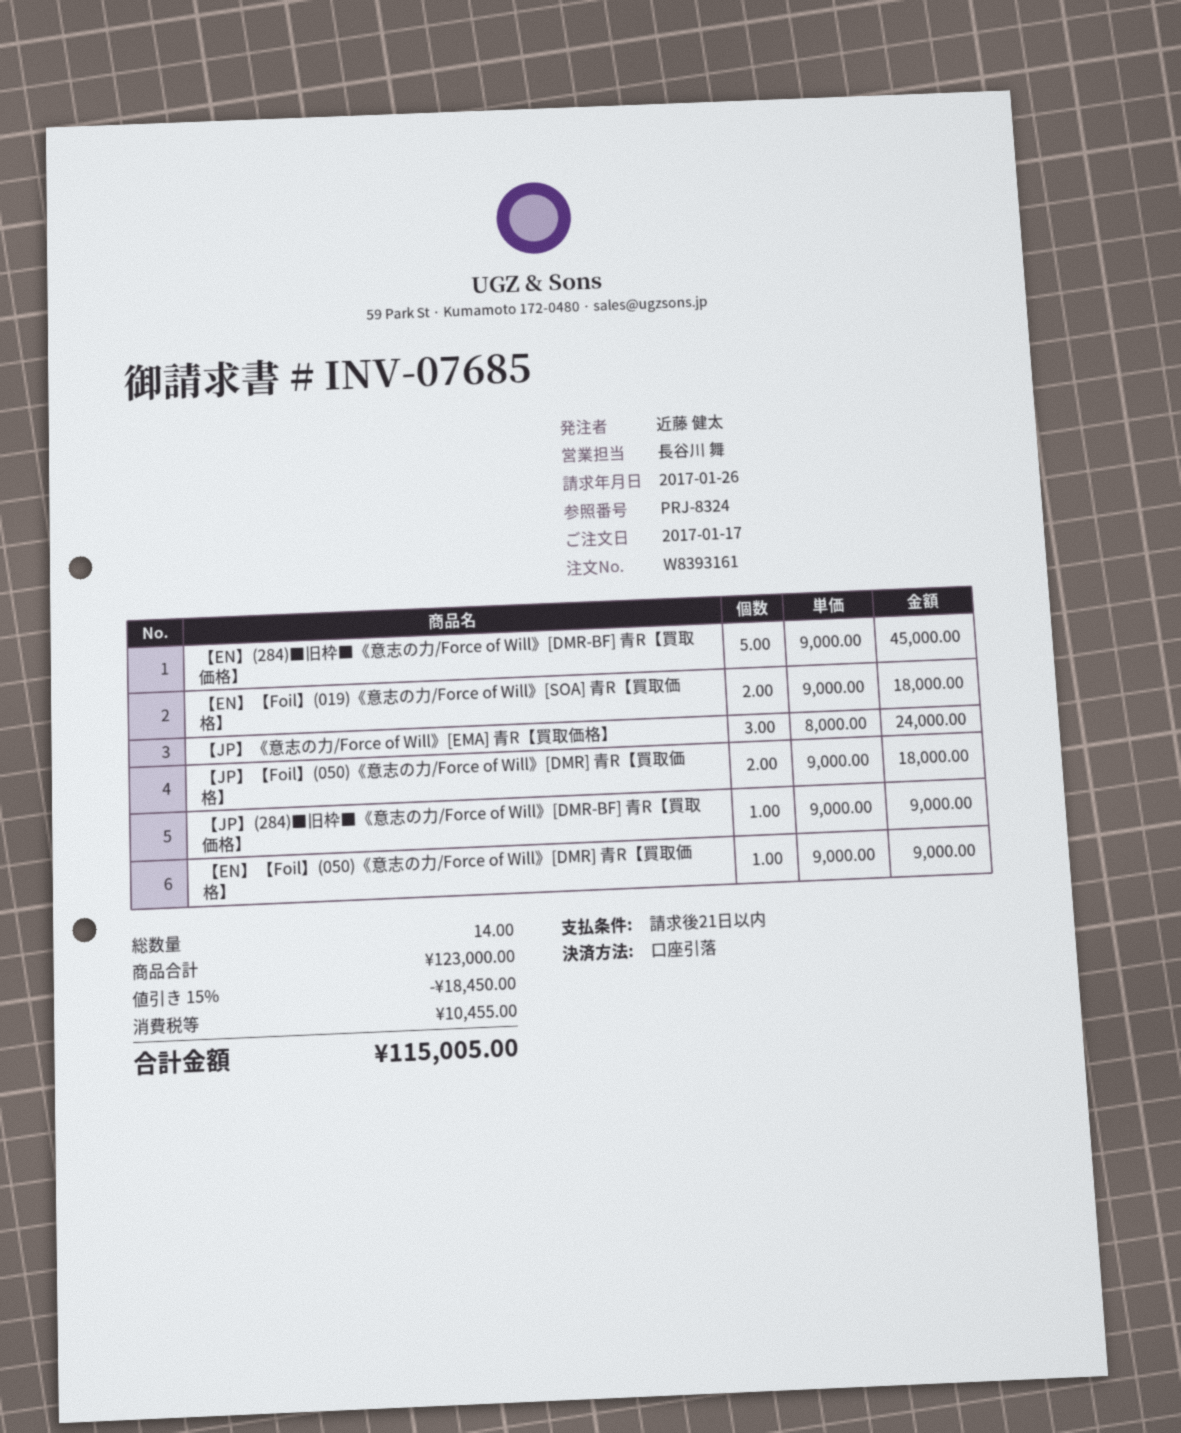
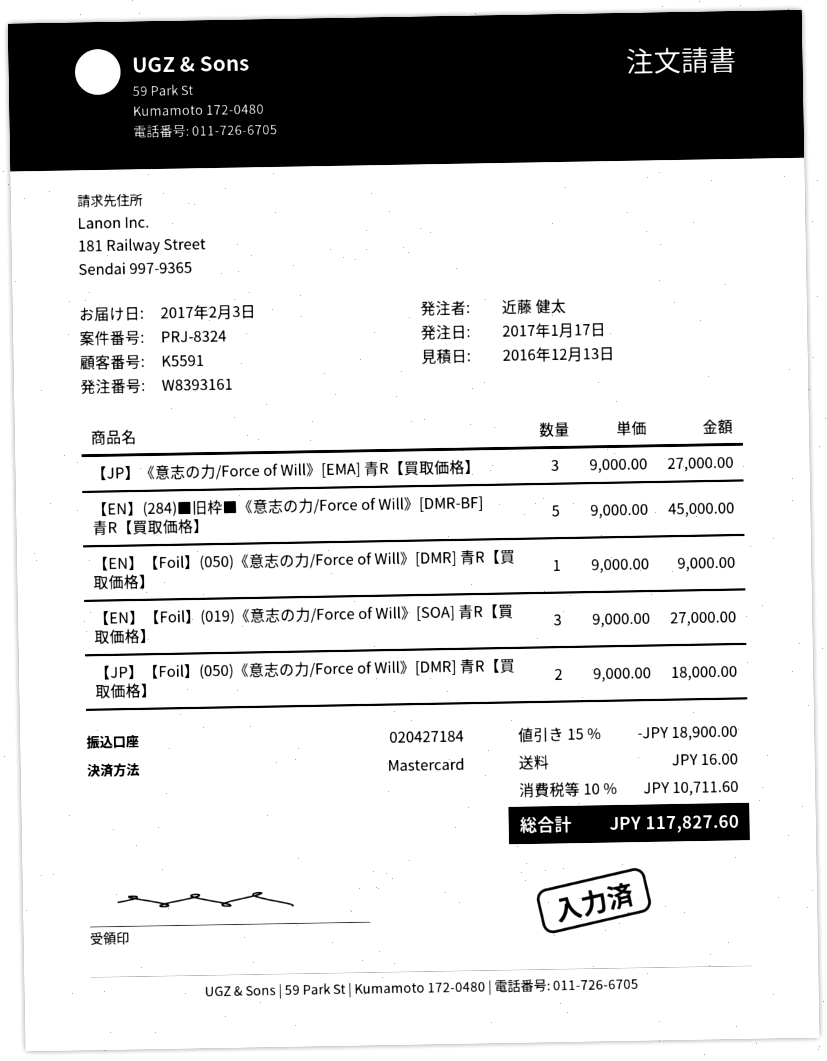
payment method: direct debit -> Mastercard
【EN】【Foil】(019)《意志の力/Force of Will》[SOA] 青R【買取価格】: 2 x 9000.00 = 18000.00 -> 3 x 9000.00 = 27000.00
【JP】《意志の力/Force of Will》[EMA] 青R【買取価格】: 3 x 8000.00 = 24000.00 -> 3 x 9000.00 = 27000.00
【JP】(284)■旧枠■《意志の力/Force of Will》[DMR-BF] 青R【買取価格】: 1 x 9000.00 = 9000.00 -> none
discount: 15% = 18450.00 -> 15% = 18900.00
shipping: none -> 16.00
tax: 10455.00 -> 10711.60
total: 115005.00 -> 117827.60

